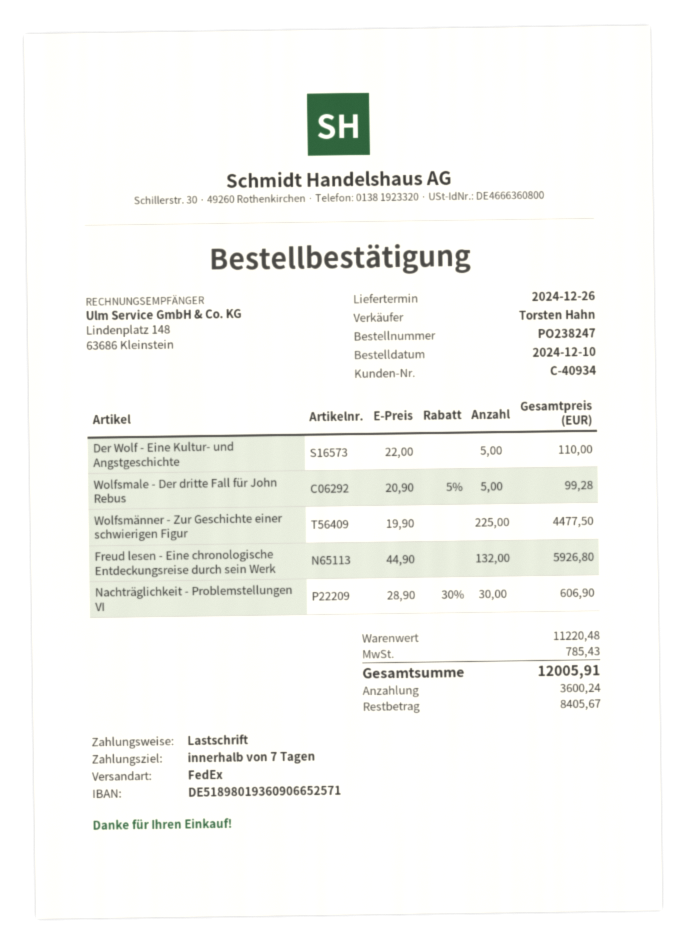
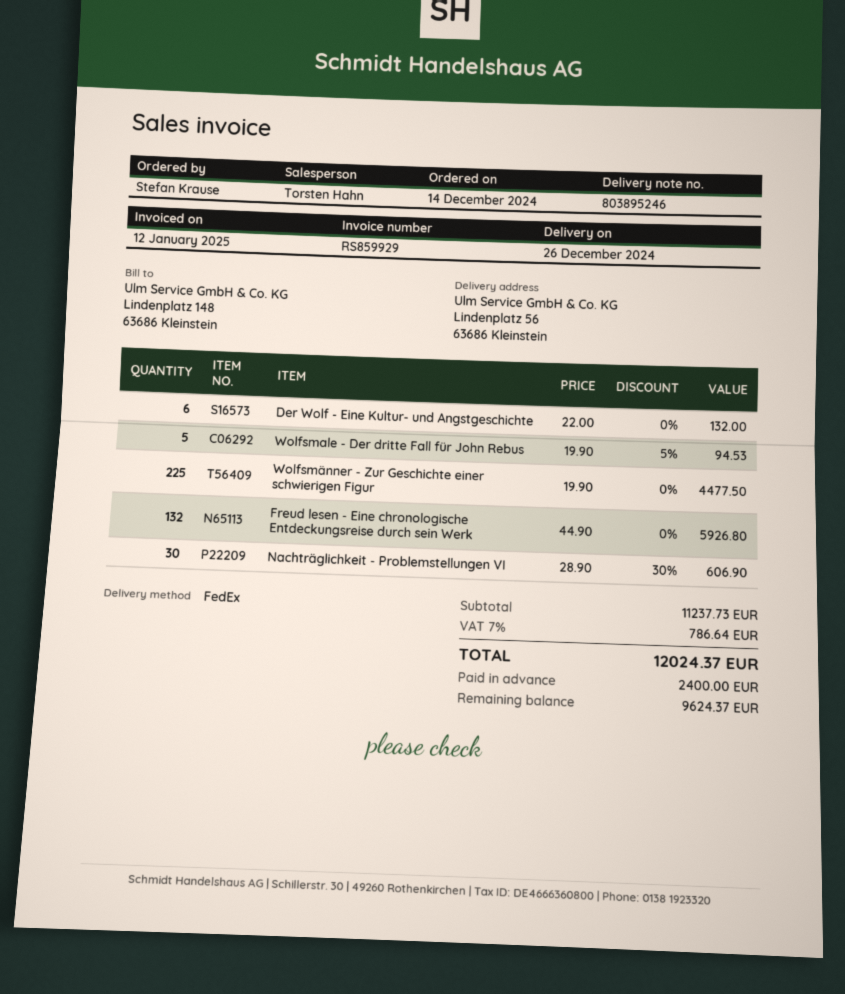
order date: 2024-12-10 -> 2024-12-14
Der Wolf - Eine Kultur- und Angstgeschichte: 5 x 22.00 = 110.00 -> 6 x 22.00 = 132.00
Wolfsmale - Der dritte Fall für John Rebus: 5 x 20.90 - 5% = 99.28 -> 5 x 19.90 - 5% = 94.53
subtotal: 11220.48 -> 11237.73
tax: 785.43 -> 786.64
total: 12005.91 -> 12024.37
deposit: 3600.24 -> 2400.00
balance: 8405.67 -> 9624.37

